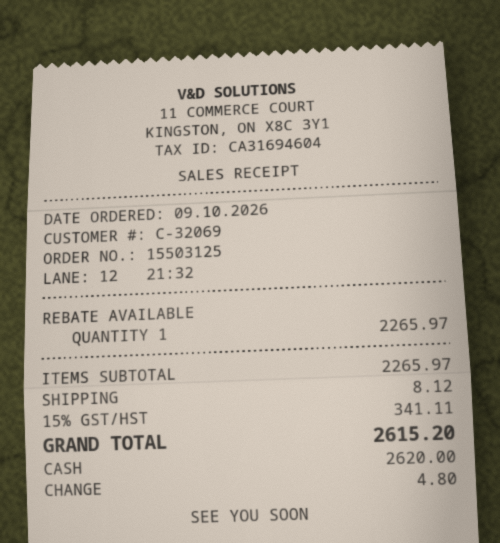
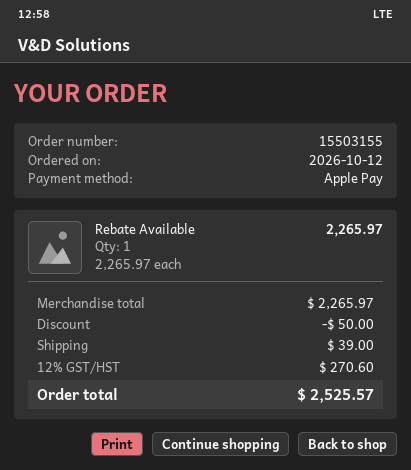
order number: 15503125 -> 15503155
order date: 2026-10-09 -> 2026-10-12
payment method: cash -> Apple Pay
discount: none -> 50.00
shipping: 8.12 -> 39.00
tax: 15% = 341.11 -> 12% = 270.60
total: 2615.20 -> 2525.57

